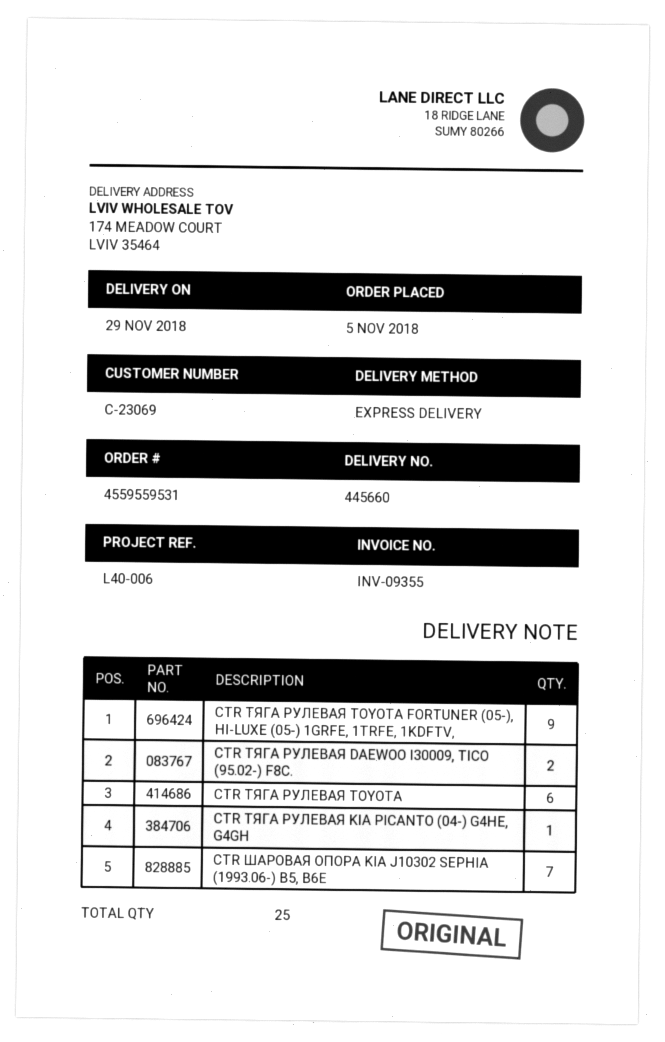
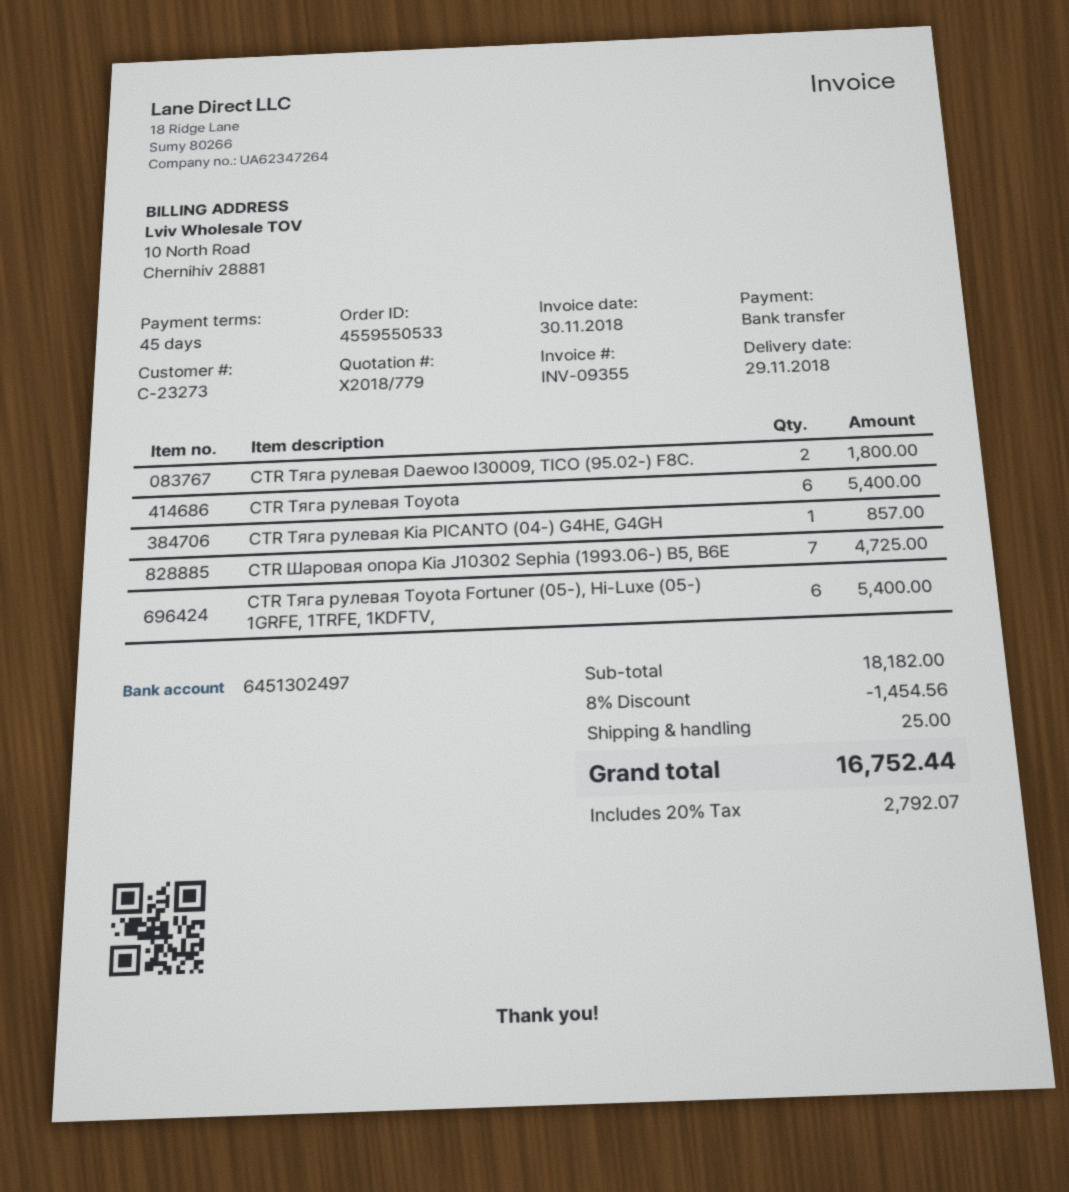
order number: 4559559531 -> 4559550533
customer number: C-23069 -> C-23273
CTR ТЯГА РУЛЕВАЯ TOYOTA FORTUNER (05-), HI-LUXE (05-) 1GRFE, 1TRFE, 1KDFTV,: 9 -> 6

